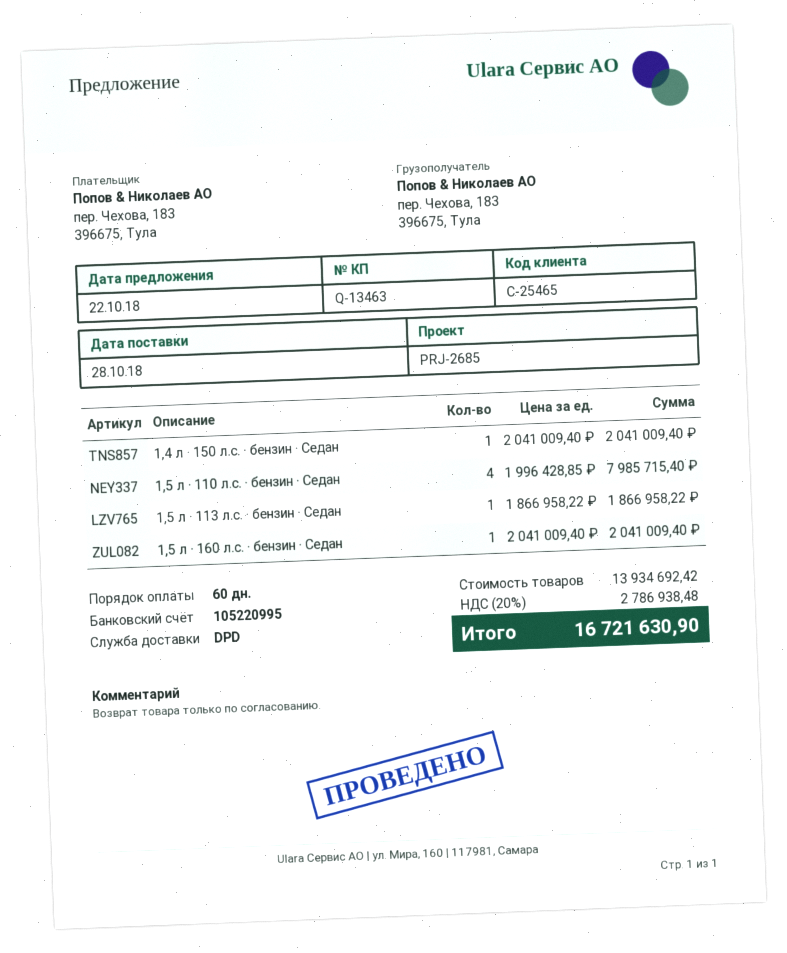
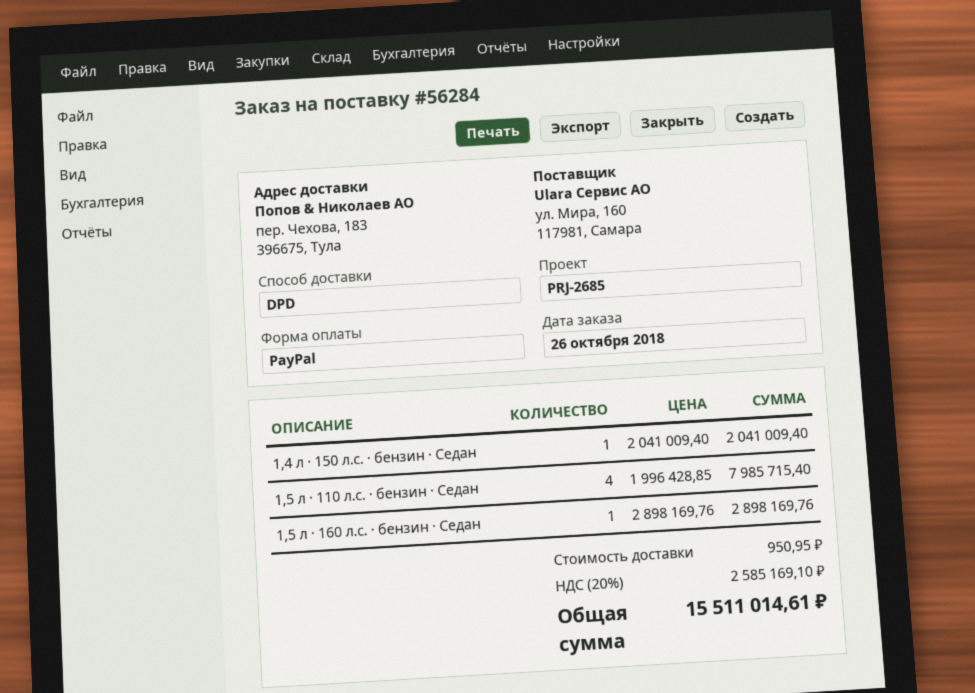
1,5 л · 113 л.с. · бензин · Седан: 1 x 1866958.22 = 1866958.22 -> none
1,5 л · 160 л.с. · бензин · Седан: 1 x 2041009.40 = 2041009.40 -> 1 x 2898169.76 = 2898169.76
shipping: none -> 950.95
tax: 20% = 2786938.48 -> 20% = 2585169.10
total: 16721630.90 -> 15511014.61

